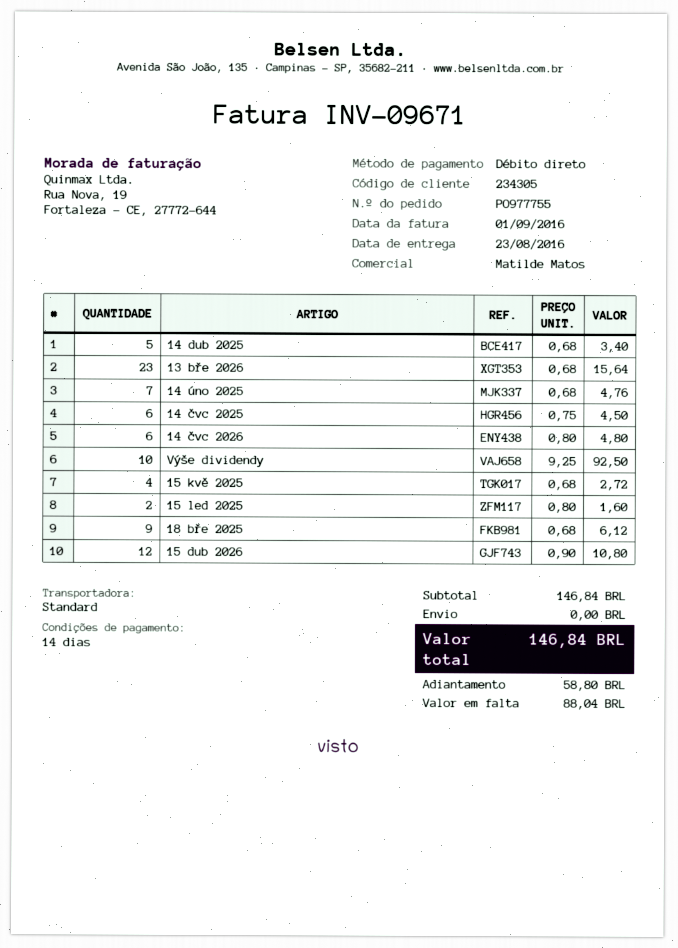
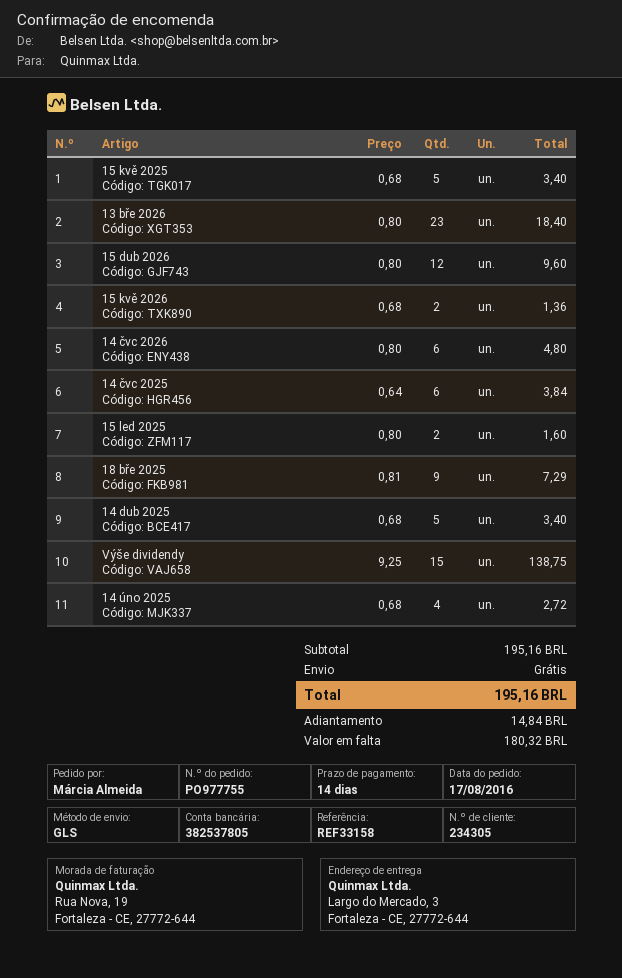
shipping method: standard -> GLS
13 bře 2026: 23 x 0.68 = 15.64 -> 23 x 0.80 = 18.40
14 úno 2025: 7 x 0.68 = 4.76 -> 4 x 0.68 = 2.72
14 čvc 2025: 6 x 0.75 = 4.50 -> 6 x 0.64 = 3.84
Výše dividendy: 10 x 9.25 = 92.50 -> 15 x 9.25 = 138.75
15 kvě 2025: 4 x 0.68 = 2.72 -> 5 x 0.68 = 3.40
18 bře 2025: 9 x 0.68 = 6.12 -> 9 x 0.81 = 7.29
15 dub 2026: 12 x 0.90 = 10.80 -> 12 x 0.80 = 9.60
15 kvě 2026: none -> 2 x 0.68 = 1.36
subtotal: 146.84 -> 195.16
total: 146.84 -> 195.16
deposit: 58.80 -> 14.84
balance: 88.04 -> 180.32

